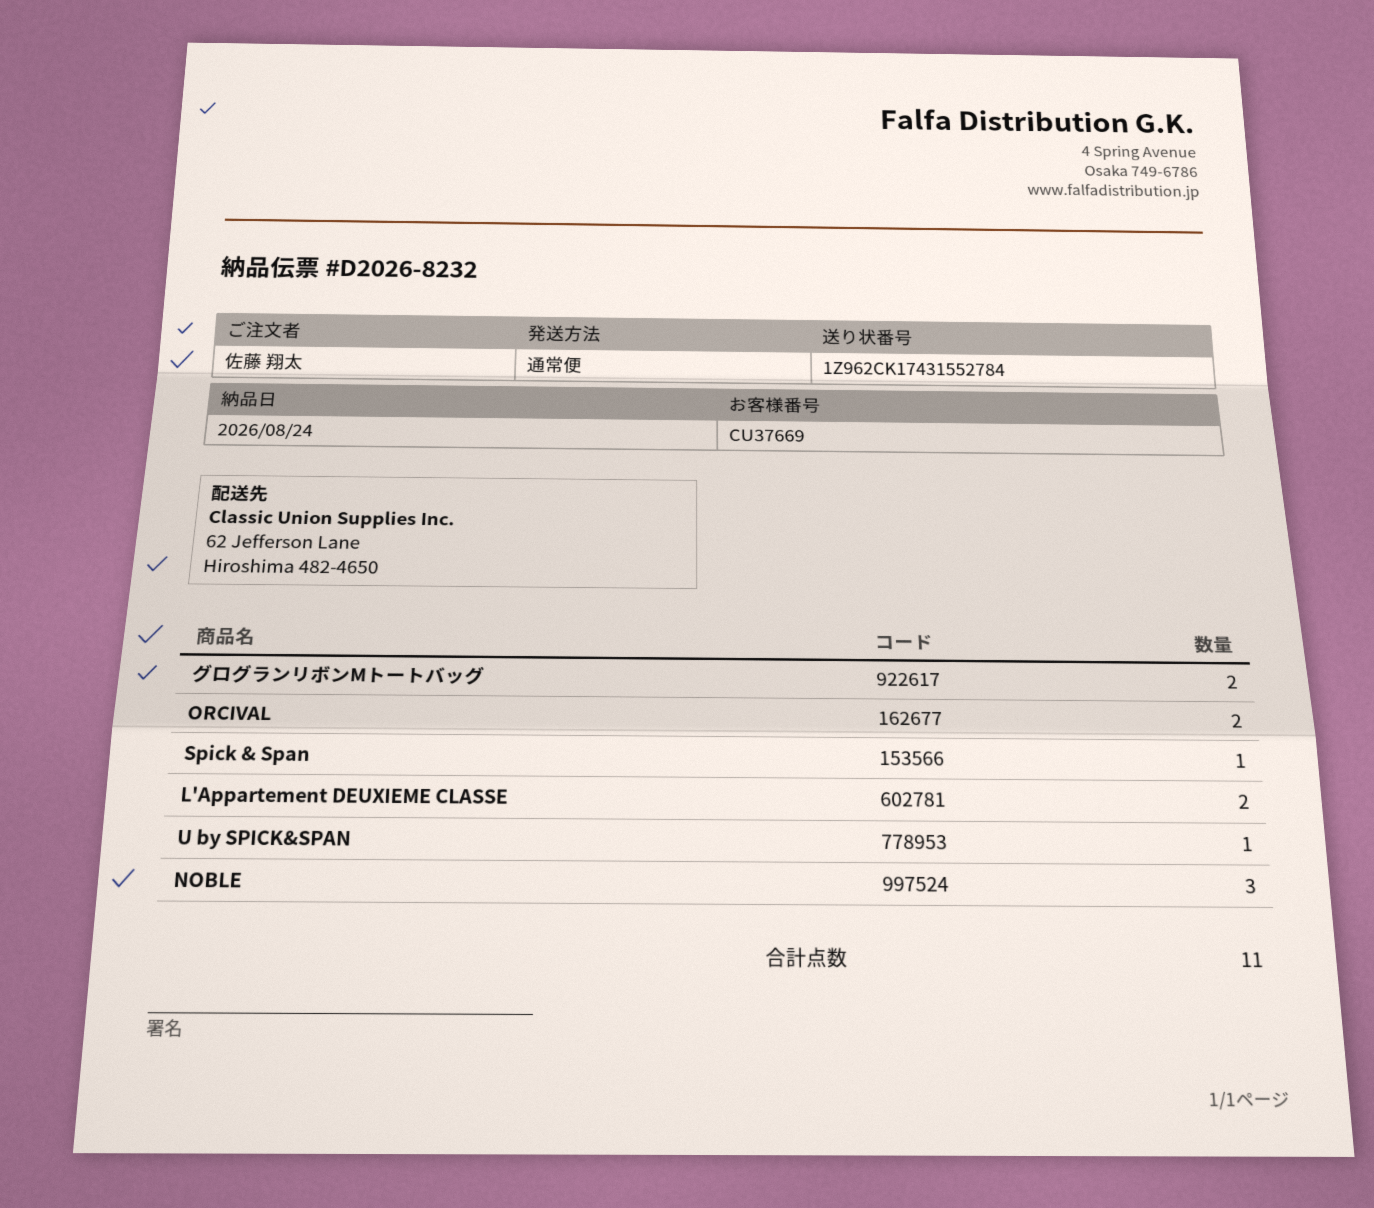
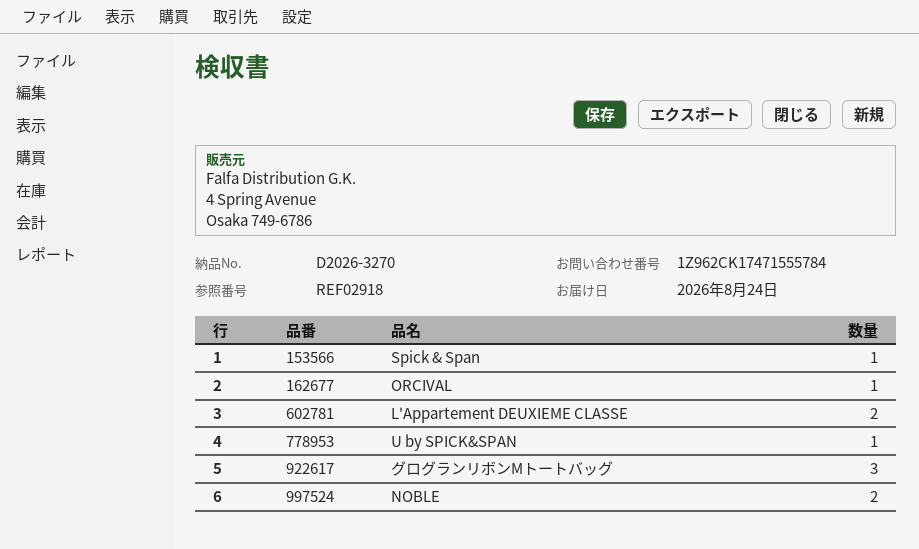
delivery note number: D2026-8232 -> D2026-3270
tracking number: 1Z962CK17431552784 -> 1Z962CK17471555784
グログランリボンMトートバッグ: 2 -> 3
ORCIVAL: 2 -> 1
NOBLE: 3 -> 2

